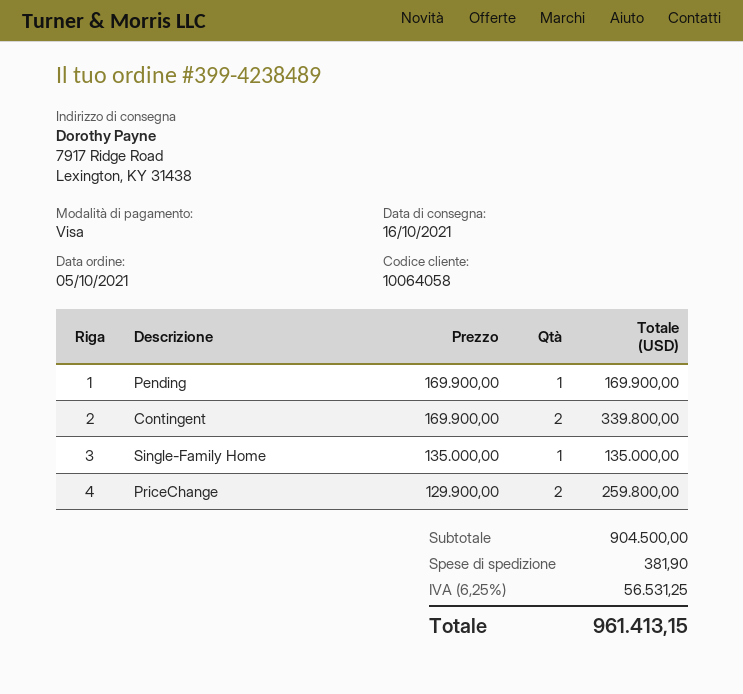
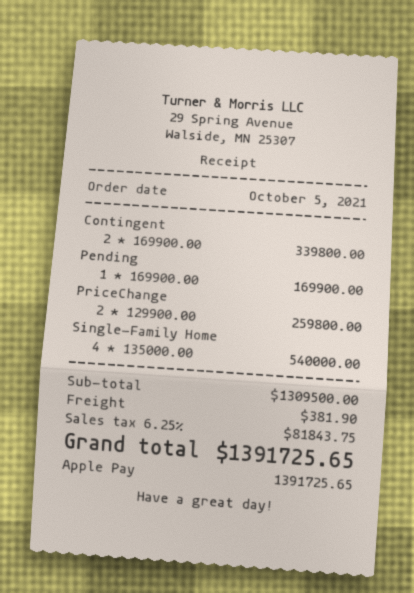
payment method: Visa -> Apple Pay
Single-Family Home: 1 x 135000.00 = 135000.00 -> 4 x 135000.00 = 540000.00
subtotal: 904500.00 -> 1309500.00
tax: 6.25% = 56531.25 -> 6.25% = 81843.75
total: 961413.15 -> 1391725.65

